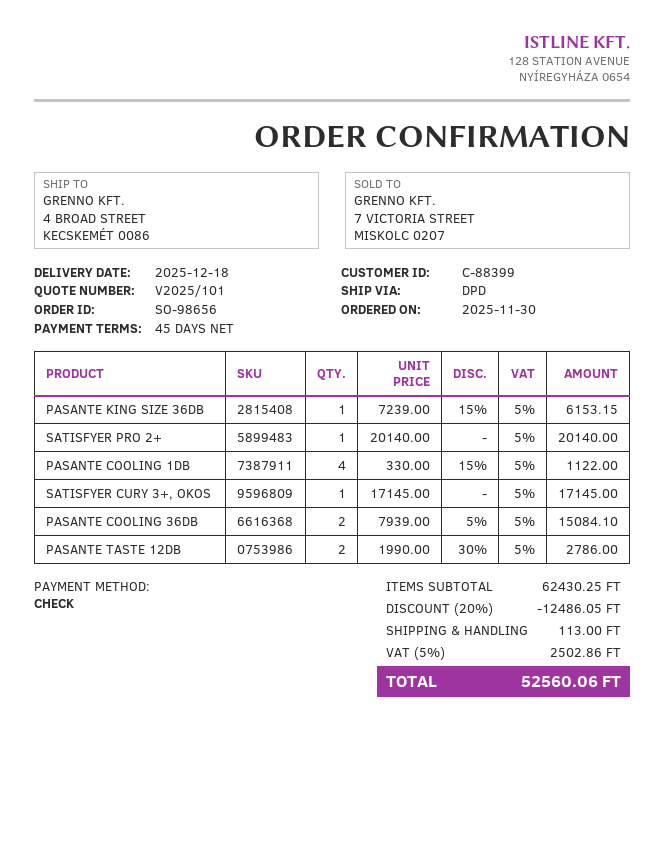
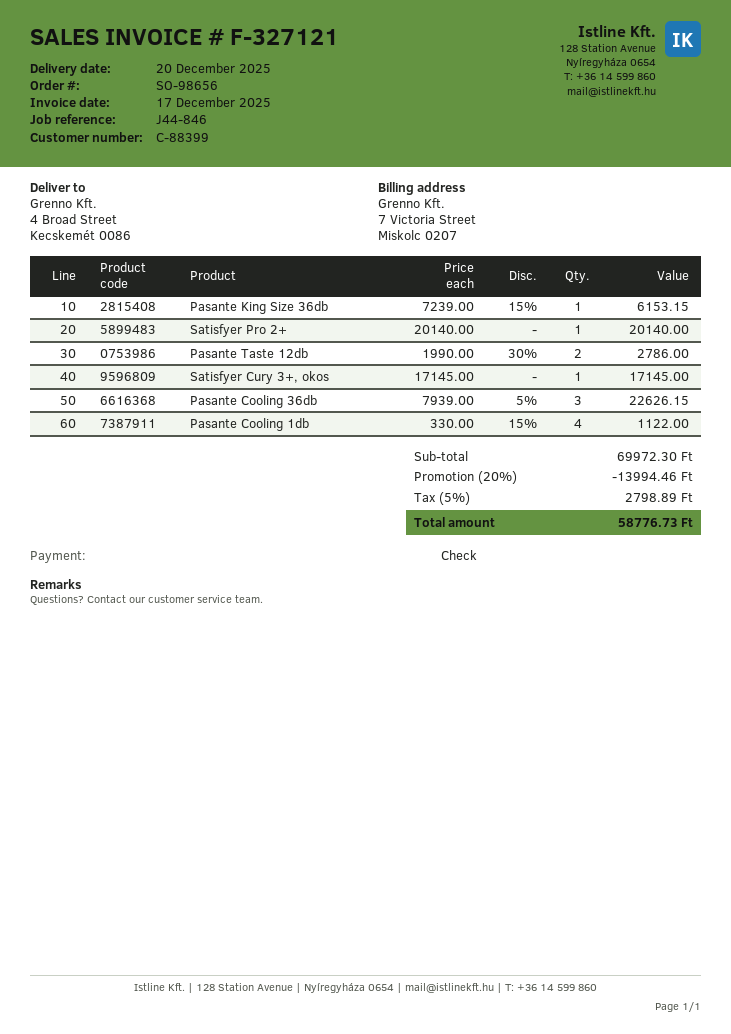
delivery date: 2025-12-18 -> 2025-12-20
PASANTE COOLING 36DB: 2 x 7939.00 - 5% = 15084.10 -> 3 x 7939.00 - 5% = 22626.15
subtotal: 62430.25 -> 69972.30
discount: 20% = 12486.05 -> 20% = 13994.46
shipping: 113.00 -> none
tax: 5% = 2502.86 -> 5% = 2798.89
total: 52560.06 -> 58776.73

